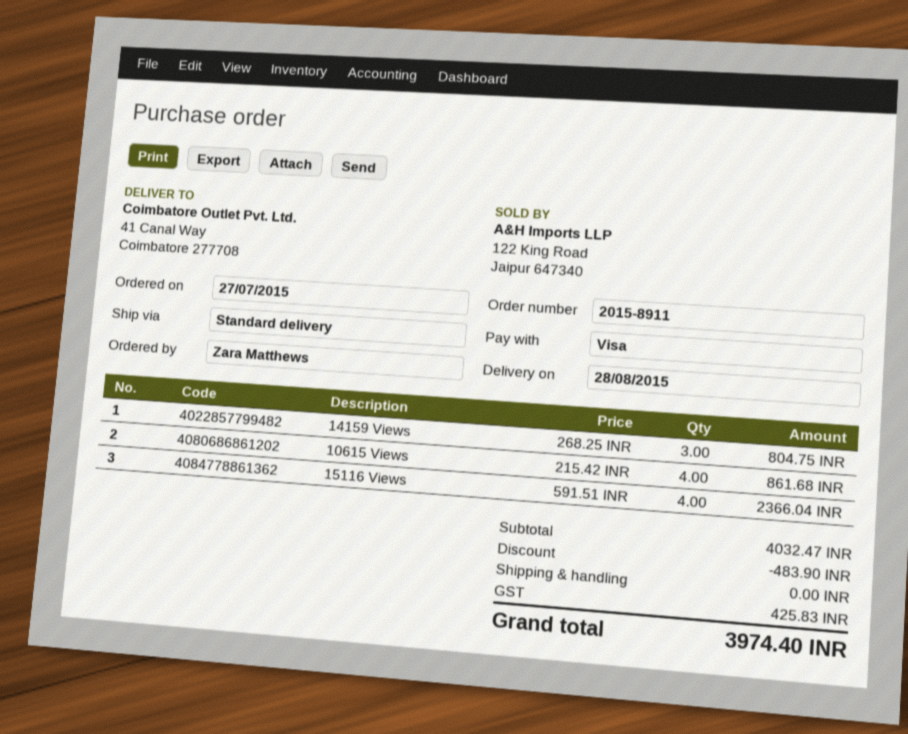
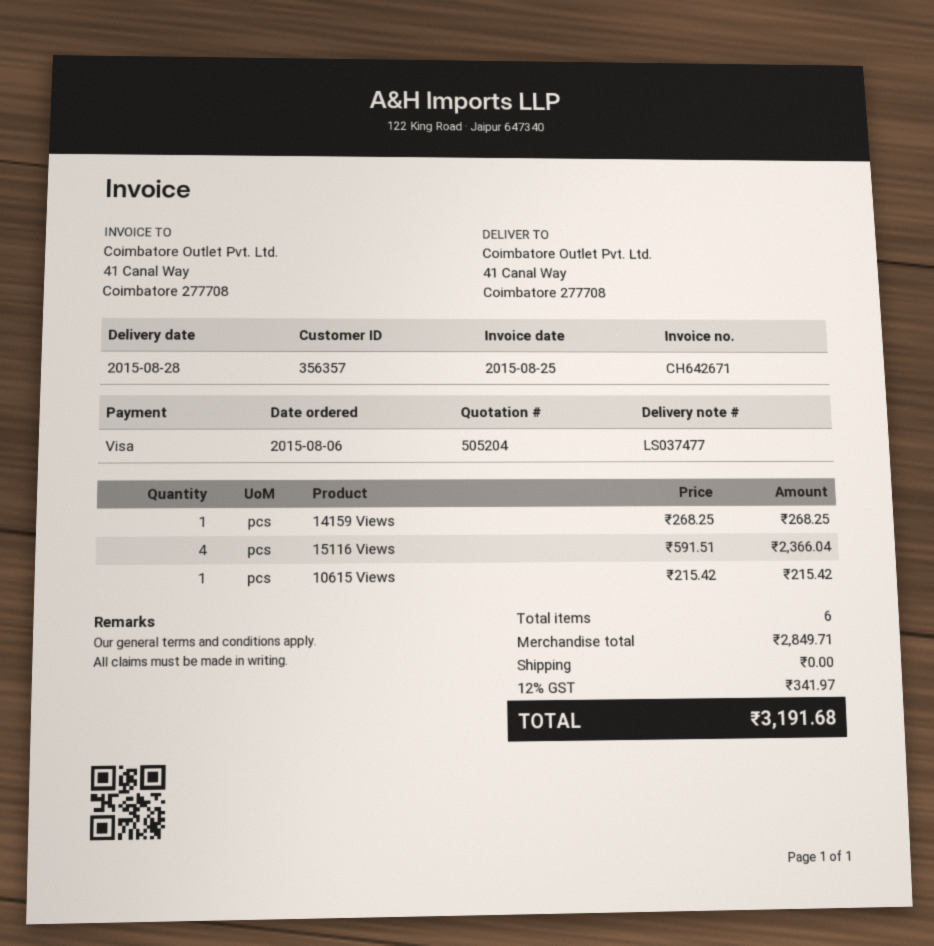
order date: 2015-07-27 -> 2015-08-06
14159 Views: 3 x 268.25 = 804.75 -> 1 x 268.25 = 268.25
10615 Views: 4 x 215.42 = 861.68 -> 1 x 215.42 = 215.42
subtotal: 4032.47 -> 2849.71
discount: 483.90 -> none
tax: 425.83 -> 341.97
total: 3974.40 -> 3191.68

